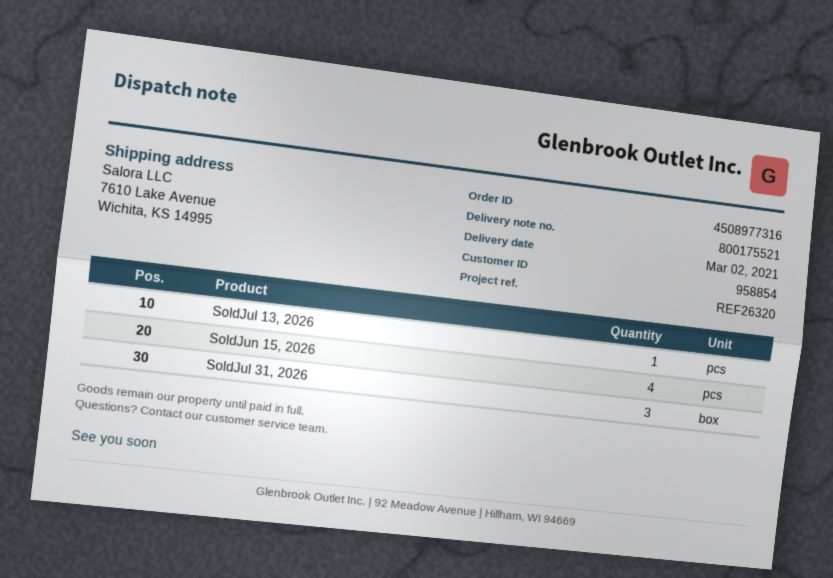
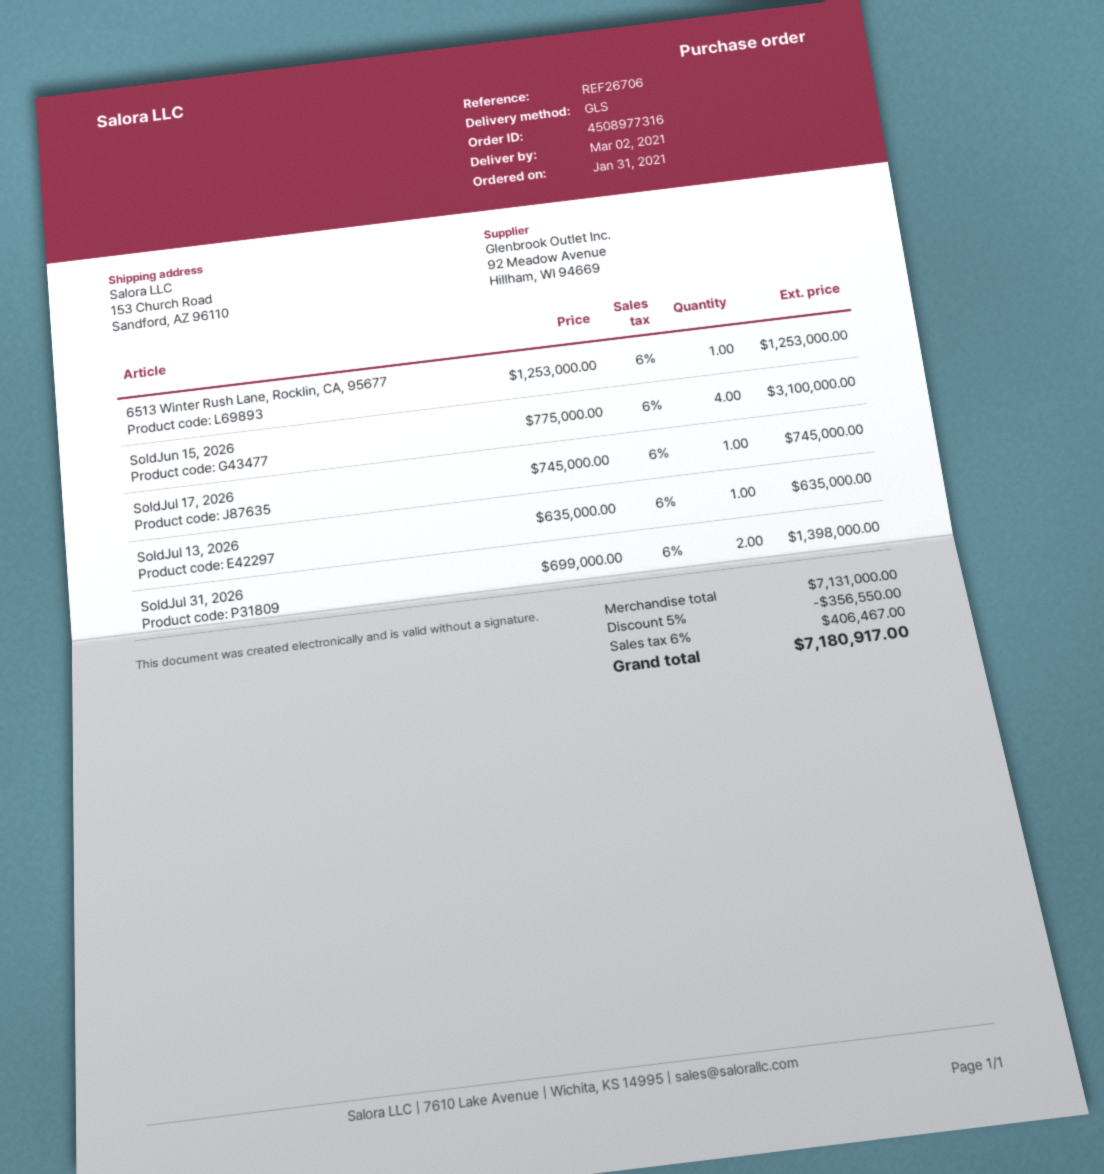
reference: REF26320 -> REF26706
ship to: 7610 Lake Avenue, Wichita, KS 14995 -> 153 Church Road, Sandford, AZ 96110
SoldJul 31, 2026: 3 -> 2
6513 Winter Rush Lane, Rocklin, CA, 95677: none -> 1
SoldJul 17, 2026: none -> 1

